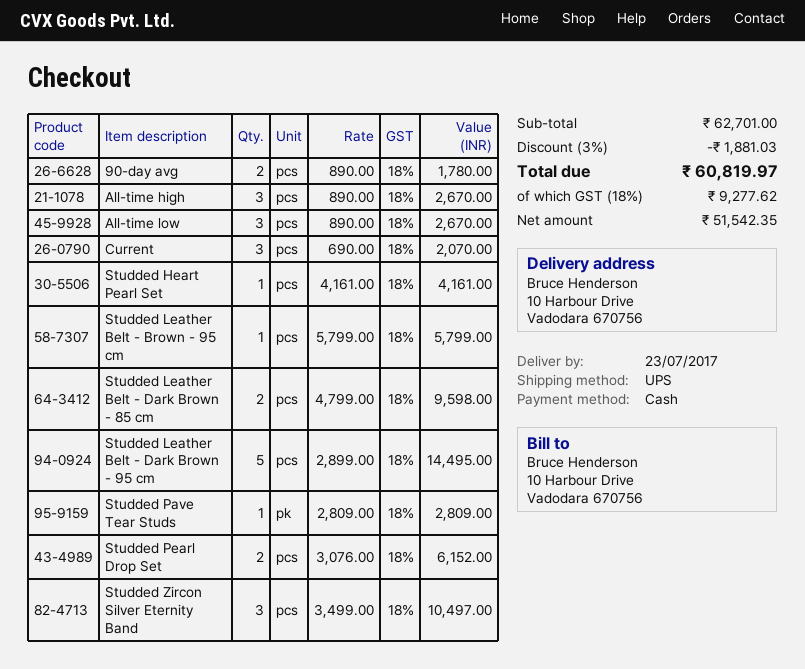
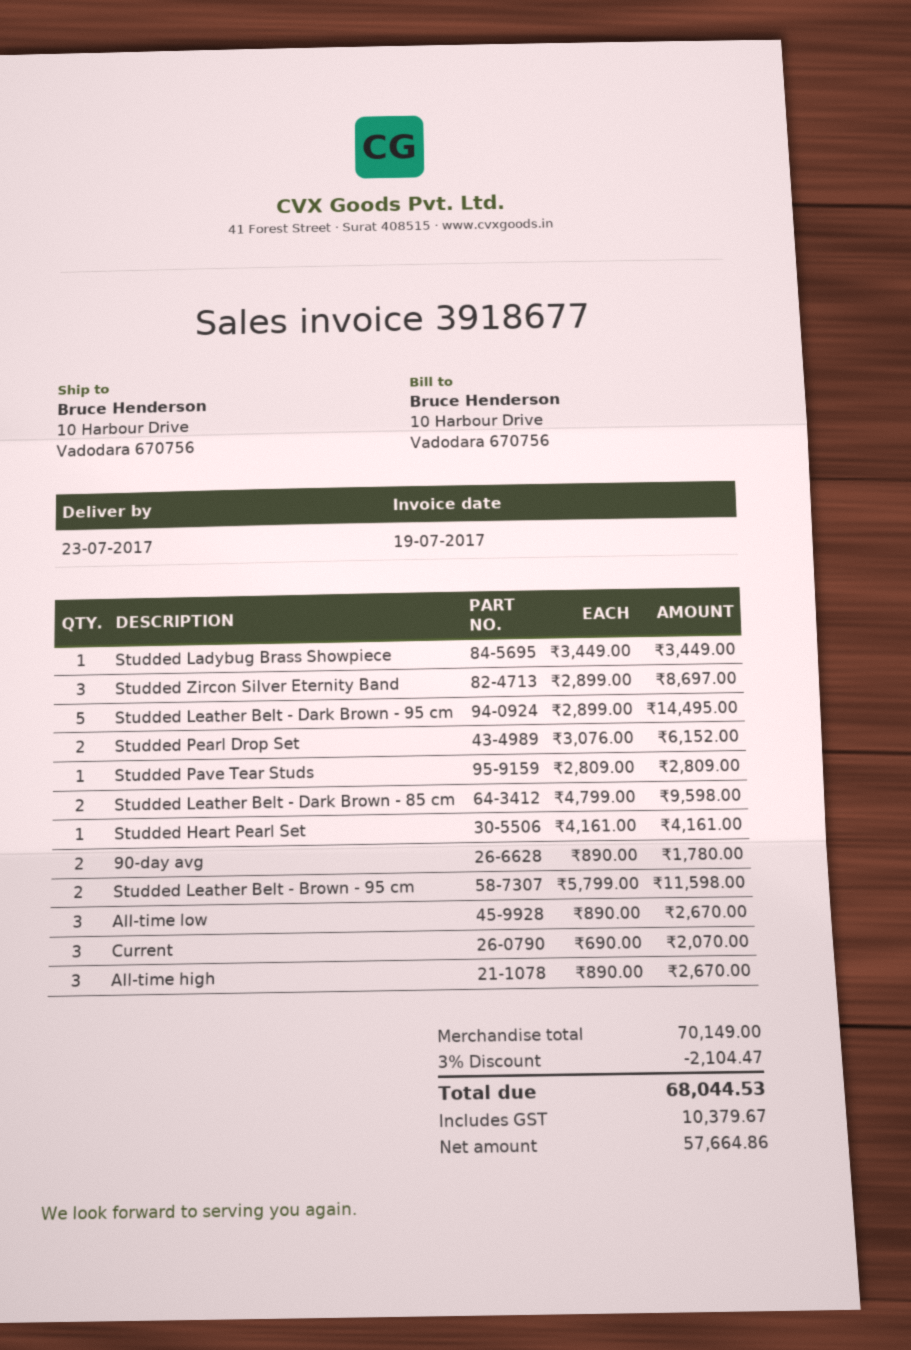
Studded Leather Belt - Brown - 95 cm: 1 x 5799.00 = 5799.00 -> 2 x 5799.00 = 11598.00
Studded Zircon Silver Eternity Band: 3 x 3499.00 = 10497.00 -> 3 x 2899.00 = 8697.00
Studded Ladybug Brass Showpiece: none -> 1 x 3449.00 = 3449.00
subtotal: 62701.00 -> 70149.00
discount: 3% = 1881.03 -> 3% = 2104.47
net: 51542.35 -> 57664.86
tax: 9277.62 -> 10379.67
total: 60819.97 -> 68044.53

